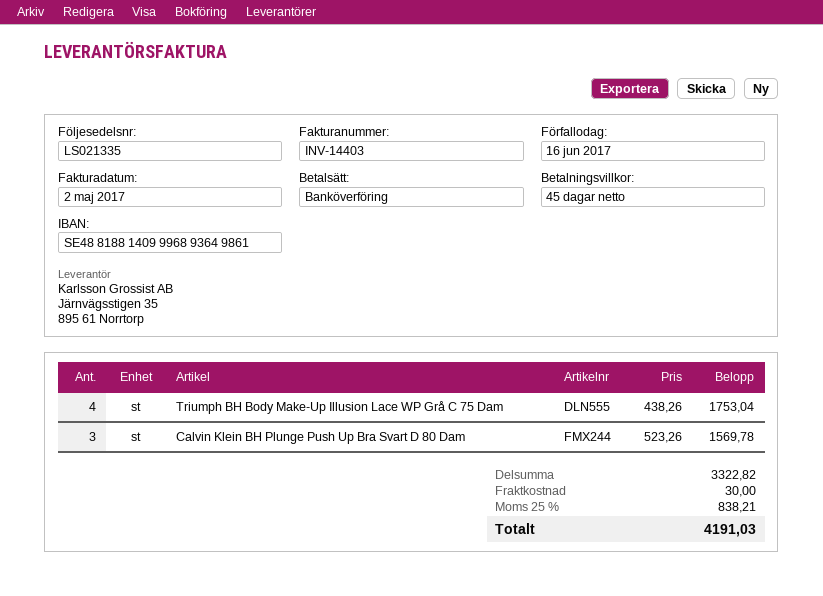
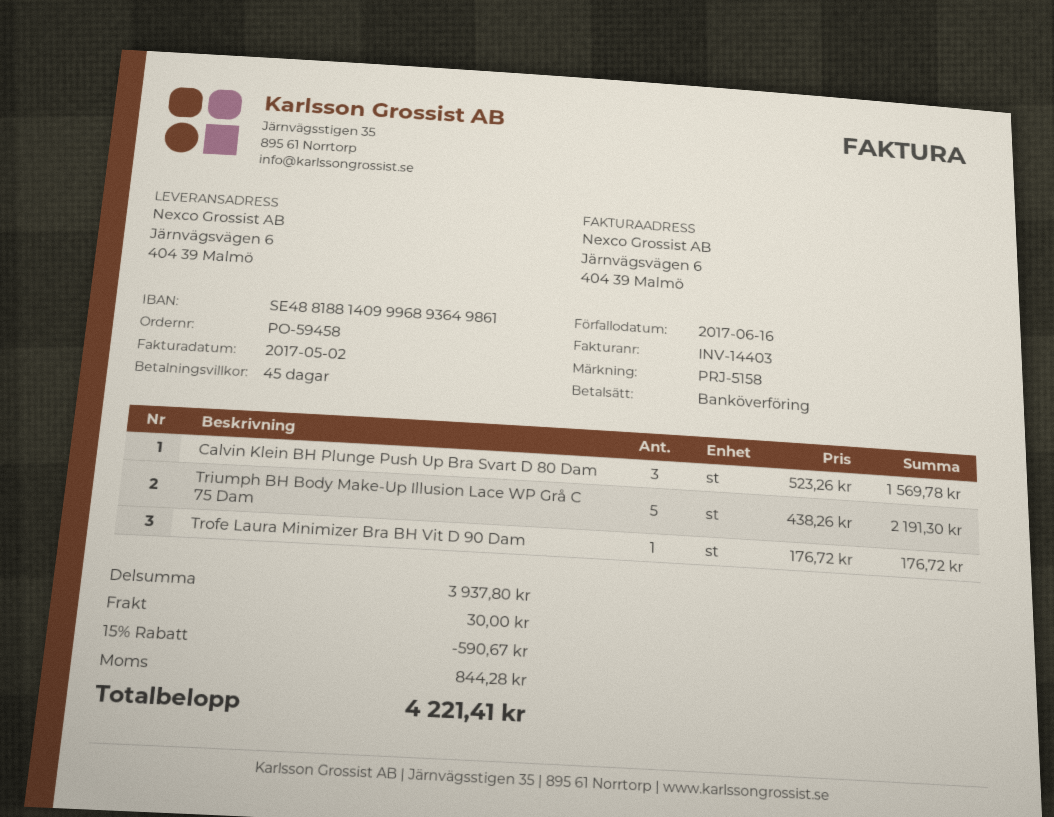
Triumph BH Body Make-Up Illusion Lace WP Grå C 75 Dam: 4 x 438.26 = 1753.04 -> 5 x 438.26 = 2191.30
Trofe Laura Minimizer Bra BH Vit D 90 Dam: none -> 1 x 176.72 = 176.72
subtotal: 3322.82 -> 3937.80
discount: none -> 15% = 590.67
tax: 838.21 -> 844.28
total: 4191.03 -> 4221.41

